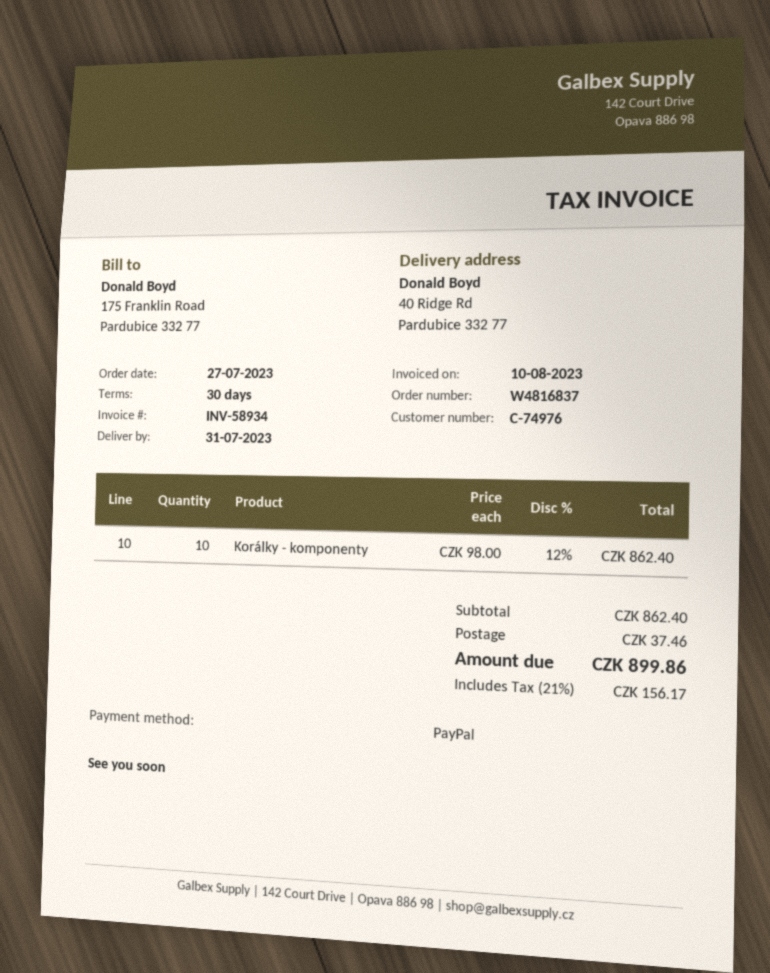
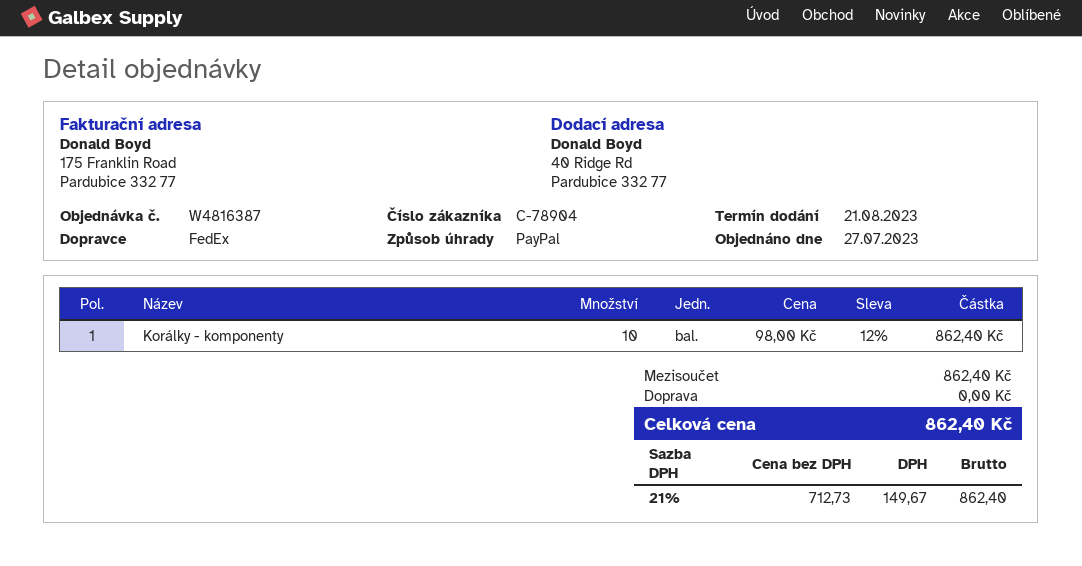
order number: W4816837 -> W4816387
delivery date: 2023-07-31 -> 2023-08-21
customer number: C-74976 -> C-78904
shipping: 37.46 -> 0.00
tax: 21% = 156.17 -> 21% = 149.67
total: 899.86 -> 862.40

